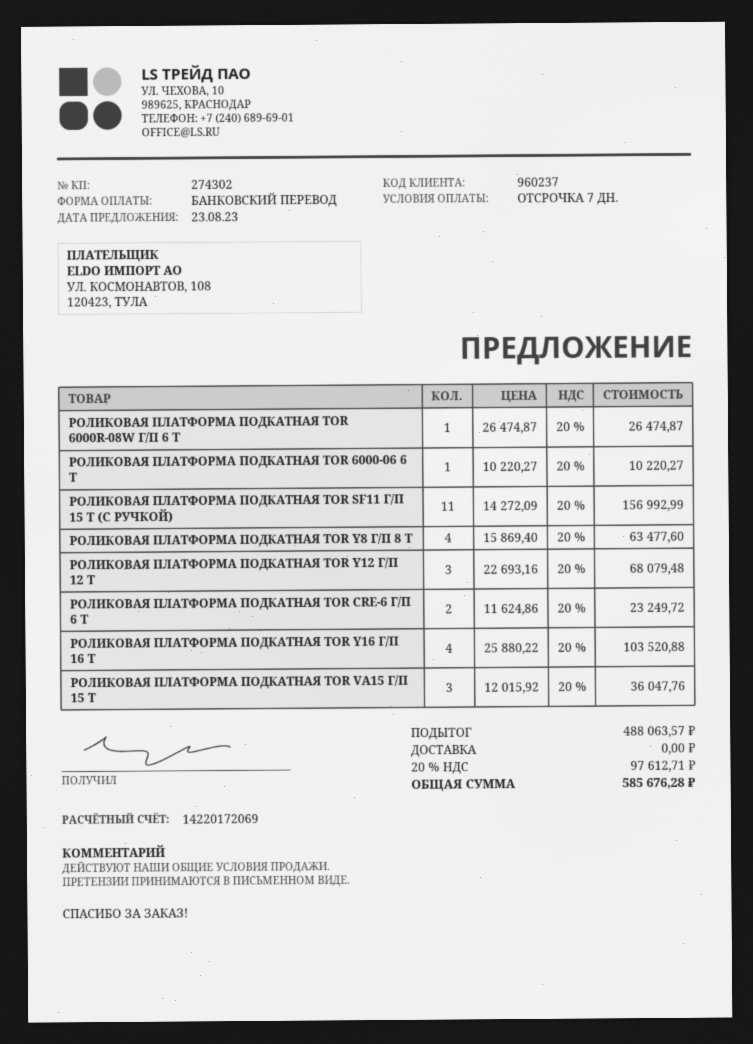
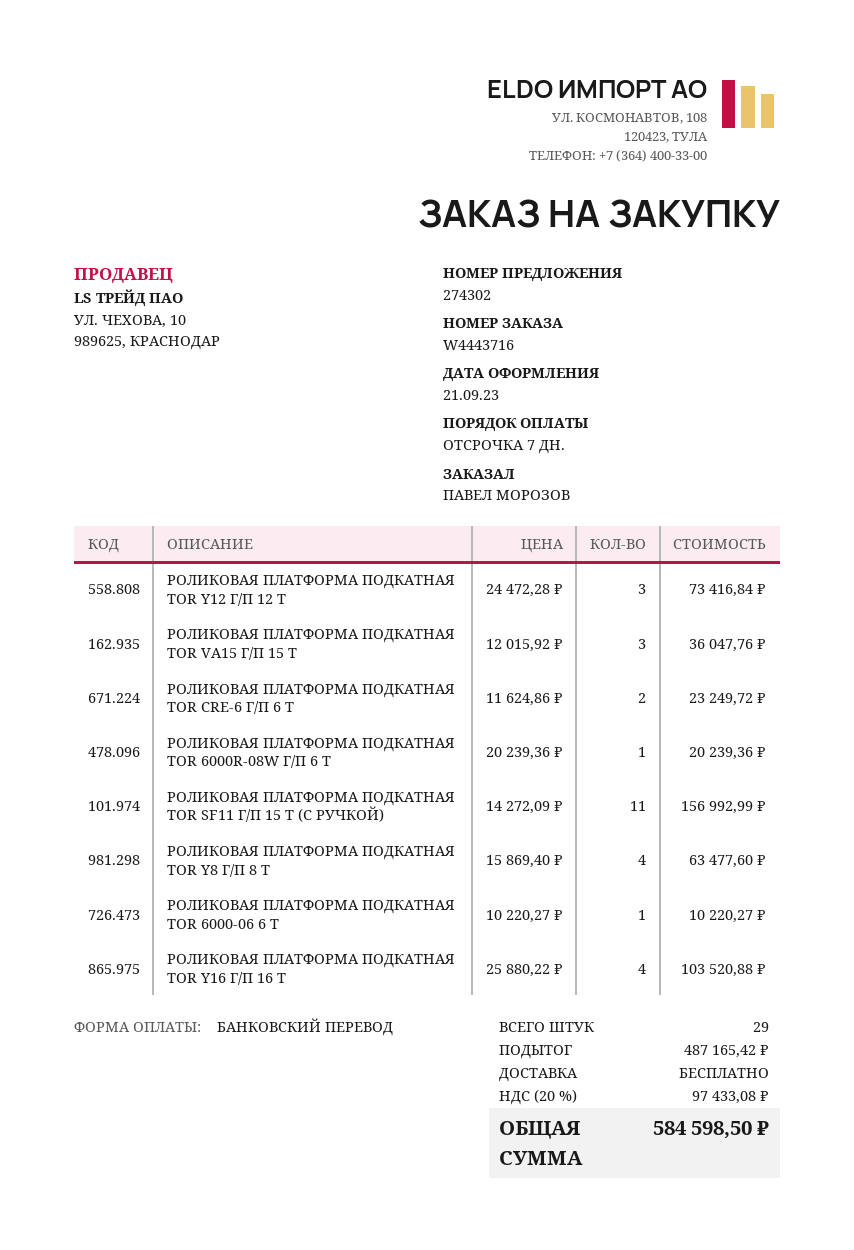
РОЛИКОВАЯ ПЛАТФОРМА ПОДКАТНАЯ TOR 6000R-08W Г/П 6 Т: 1 x 26474.87 = 26474.87 -> 1 x 20239.36 = 20239.36
РОЛИКОВАЯ ПЛАТФОРМА ПОДКАТНАЯ TOR Y12 Г/П 12 Т: 3 x 22693.16 = 68079.48 -> 3 x 24472.28 = 73416.84
subtotal: 488063.57 -> 487165.42
tax: 20% = 97612.71 -> 20% = 97433.08
total: 585676.28 -> 584598.50

